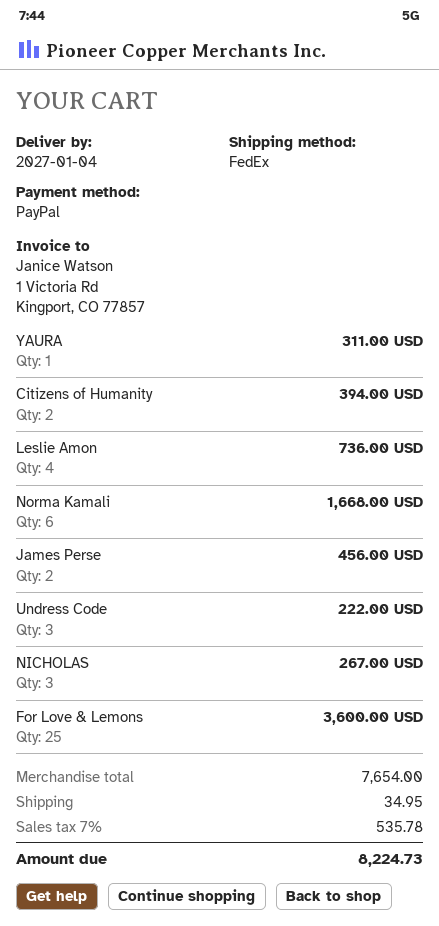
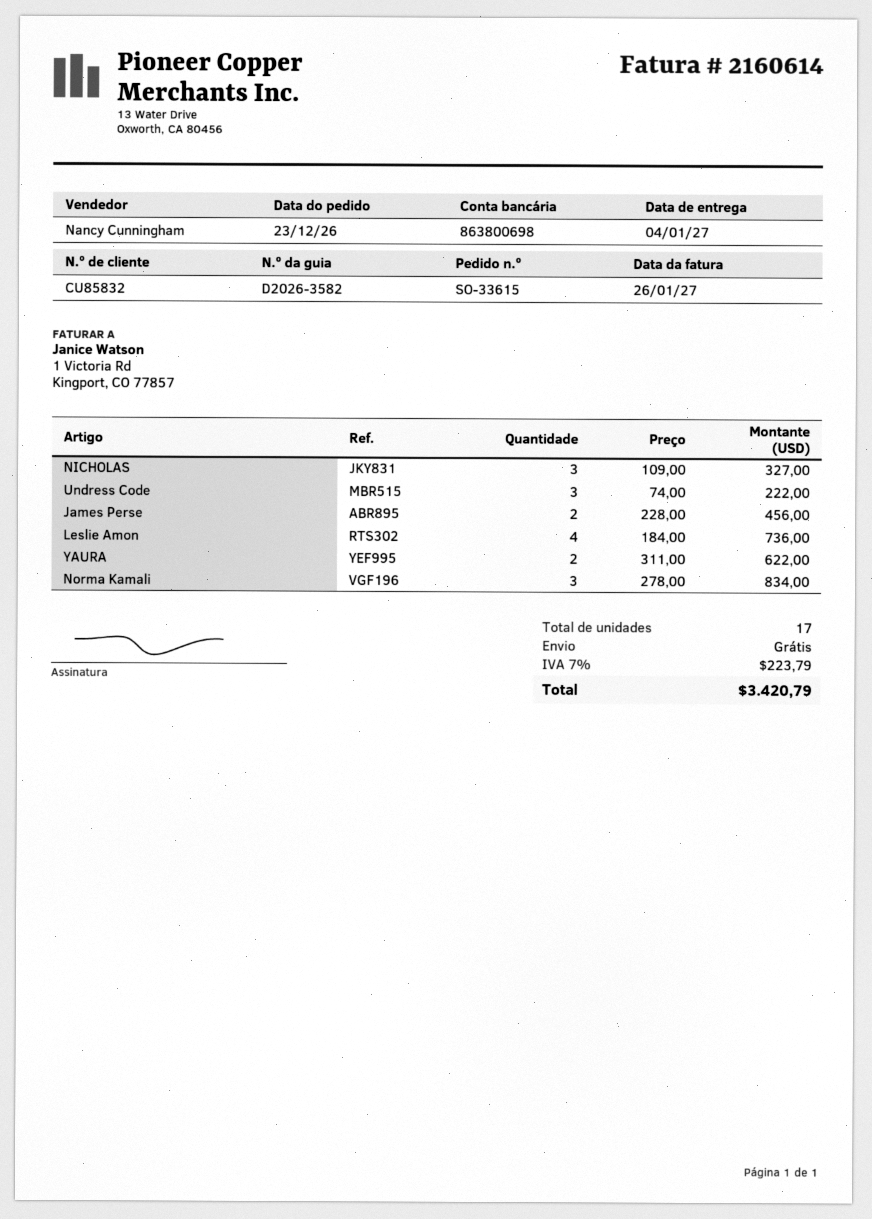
YAURA: 1 for 311.00 -> 2 for 622.00
Citizens of Humanity: 2 for 394.00 -> none
Norma Kamali: 6 for 1668.00 -> 3 for 834.00
NICHOLAS: 3 for 267.00 -> 3 for 327.00
For Love & Lemons: 25 for 3600.00 -> none
shipping: 34.95 -> 0.00
tax: 7% = 535.78 -> 7% = 223.79
total: 8224.73 -> 3420.79

